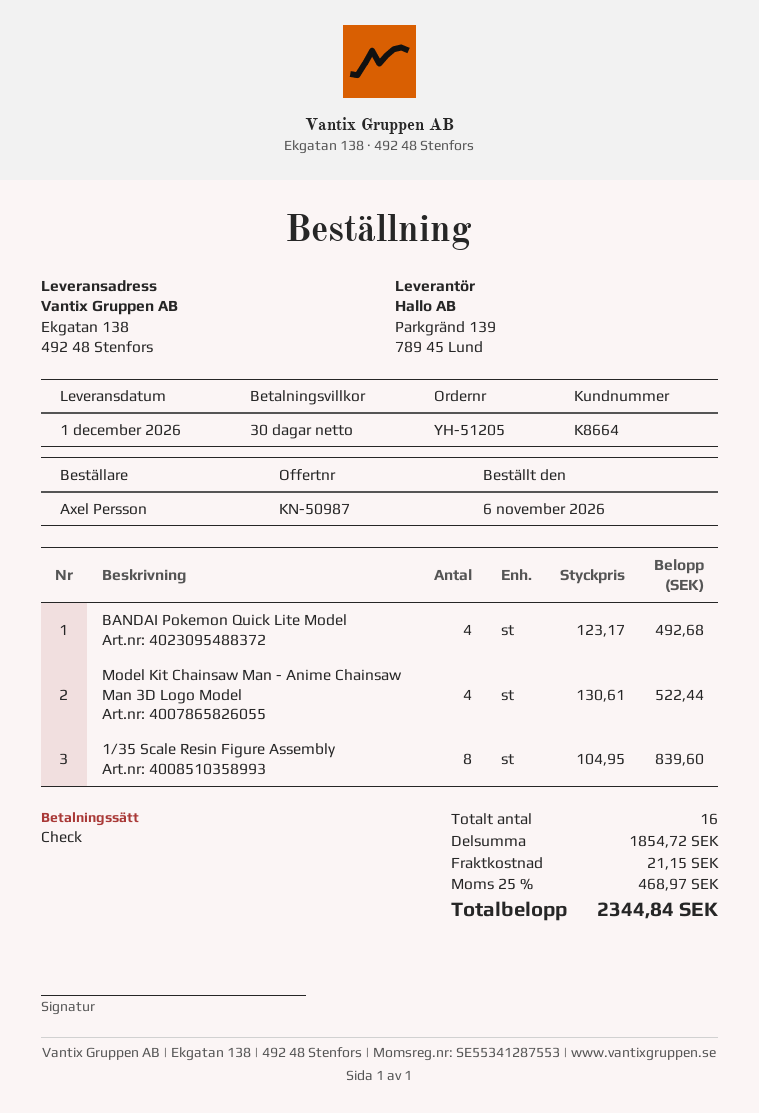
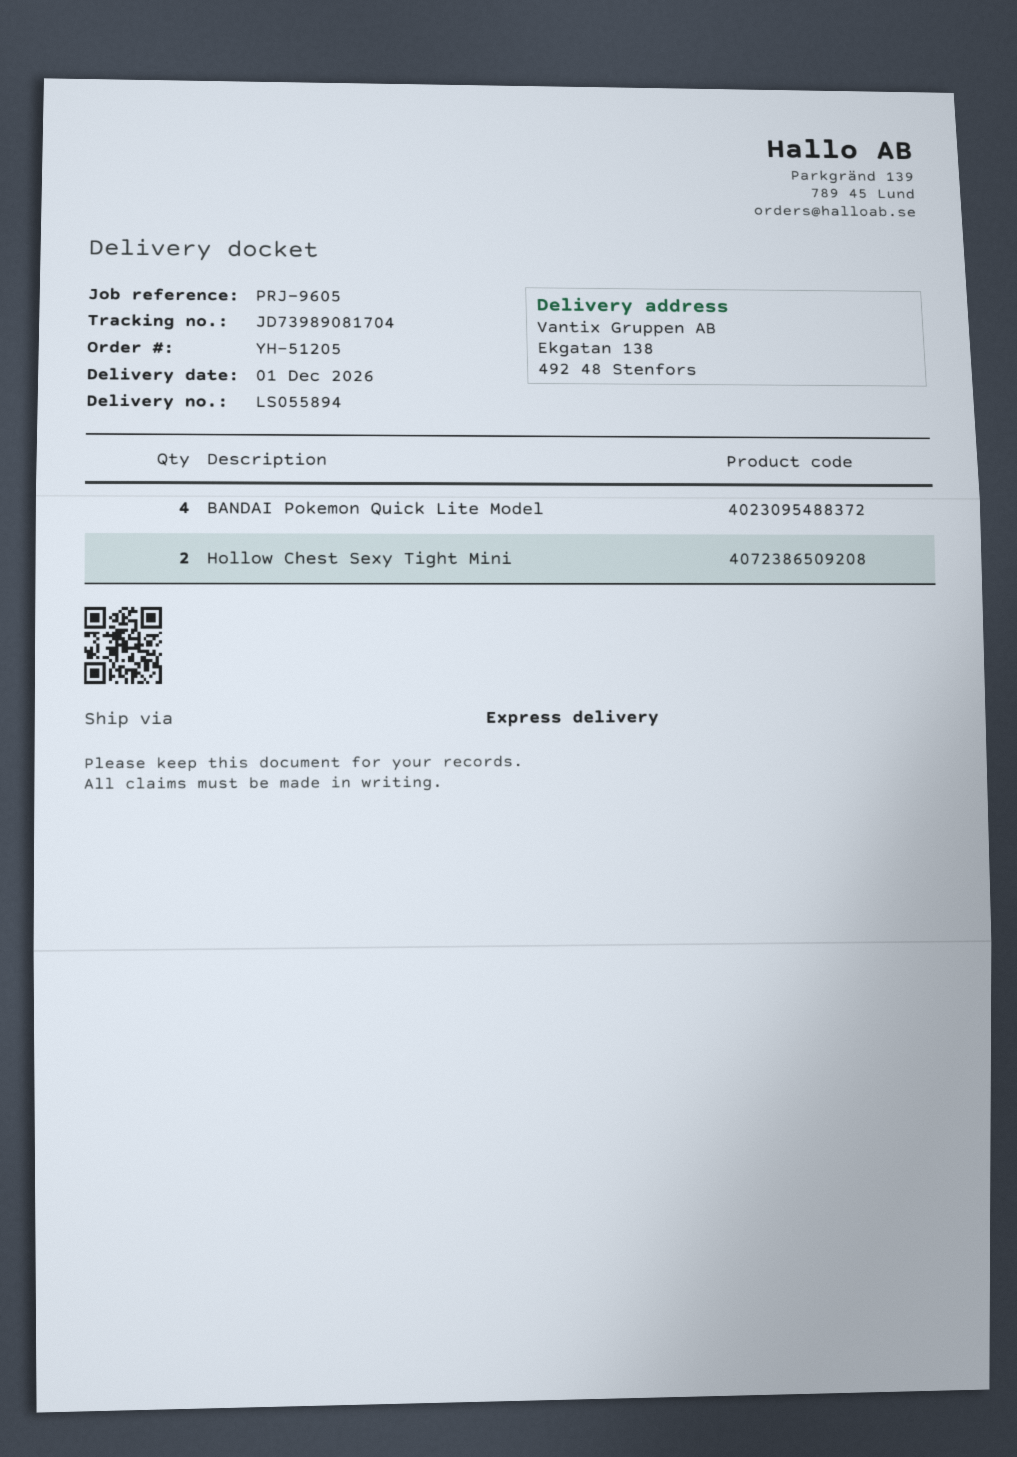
Model Kit Chainsaw Man - Anime Chainsaw Man 3D Logo Model: 4 -> none
1/35 Scale Resin Figure Assembly: 8 -> none
Hollow Chest Sexy Tight Mini: none -> 2

